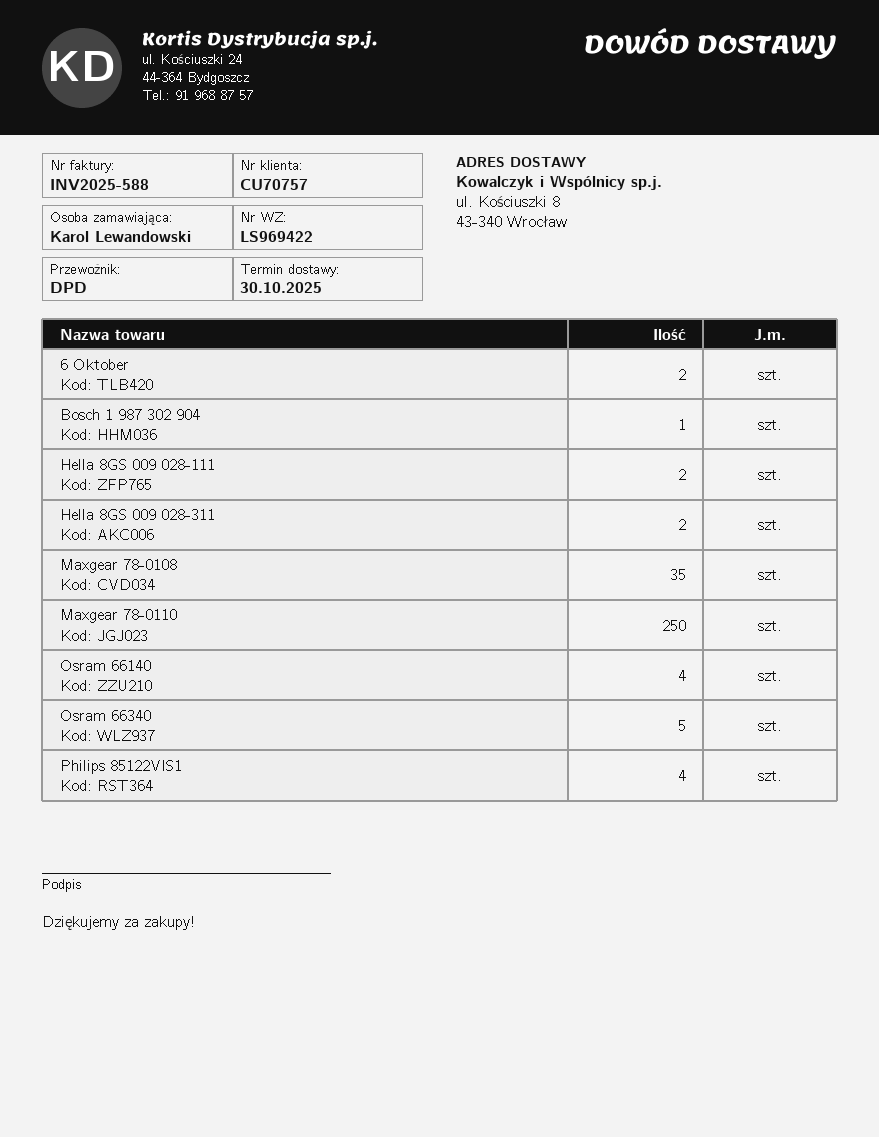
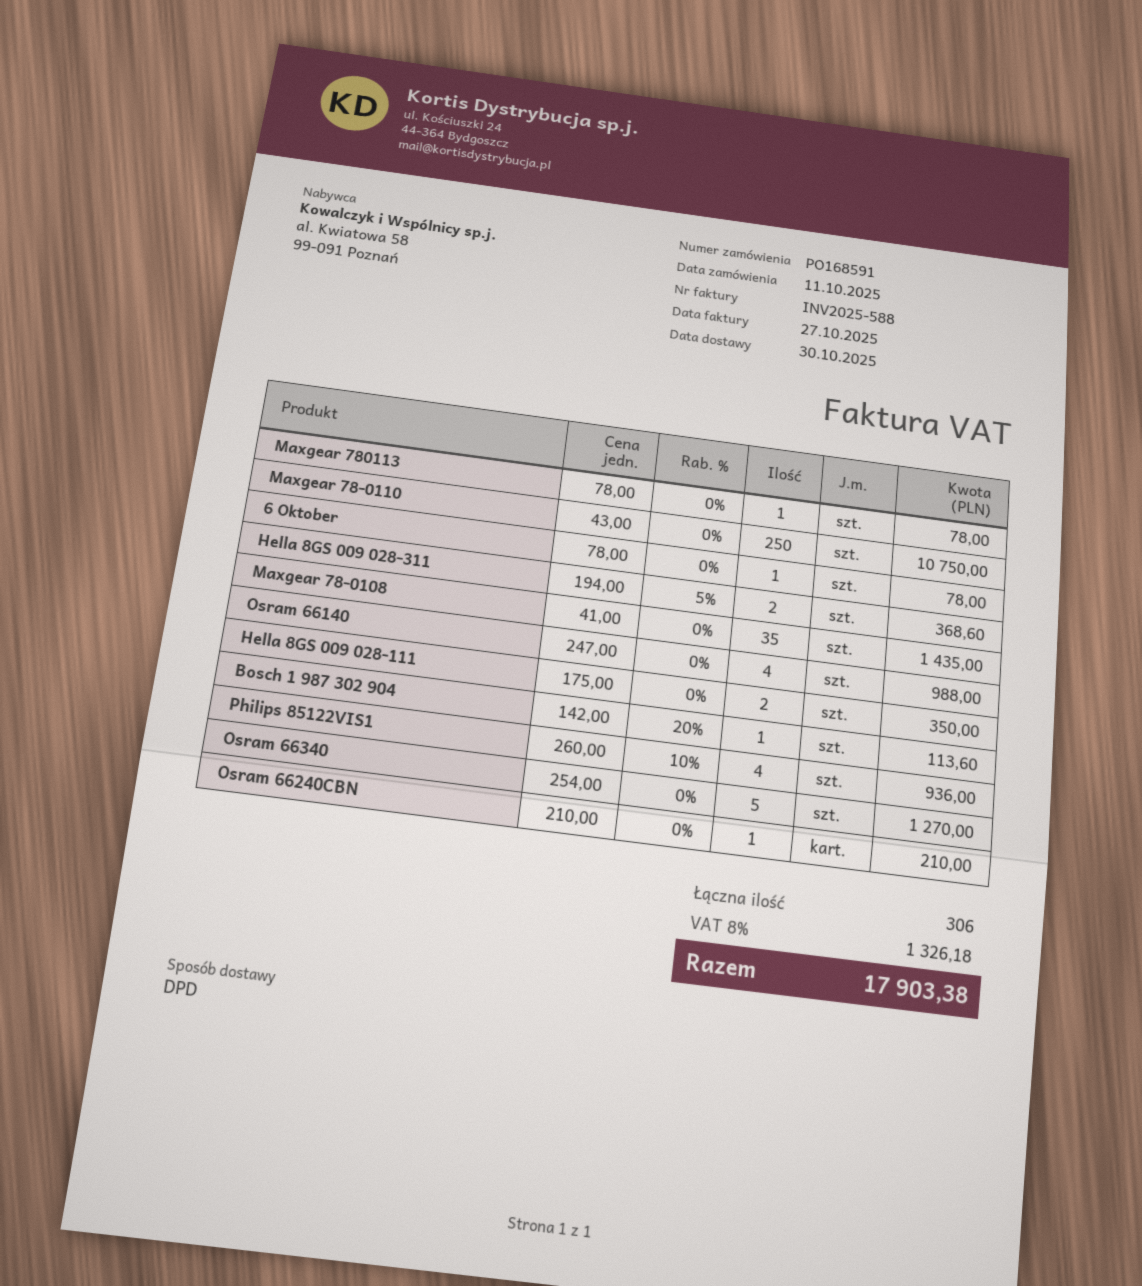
6 Oktober: 2 -> 1
Maxgear 780113: none -> 1
Osram 66240CBN: none -> 1

